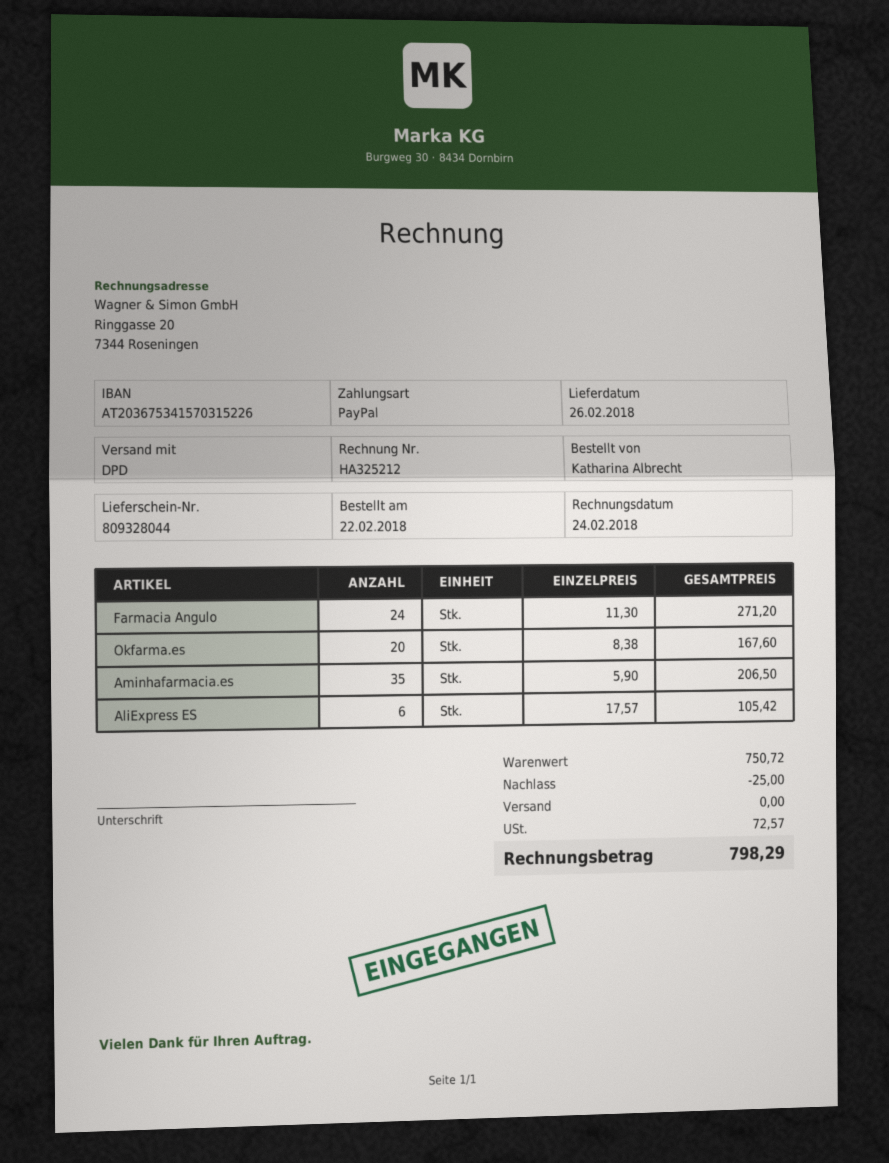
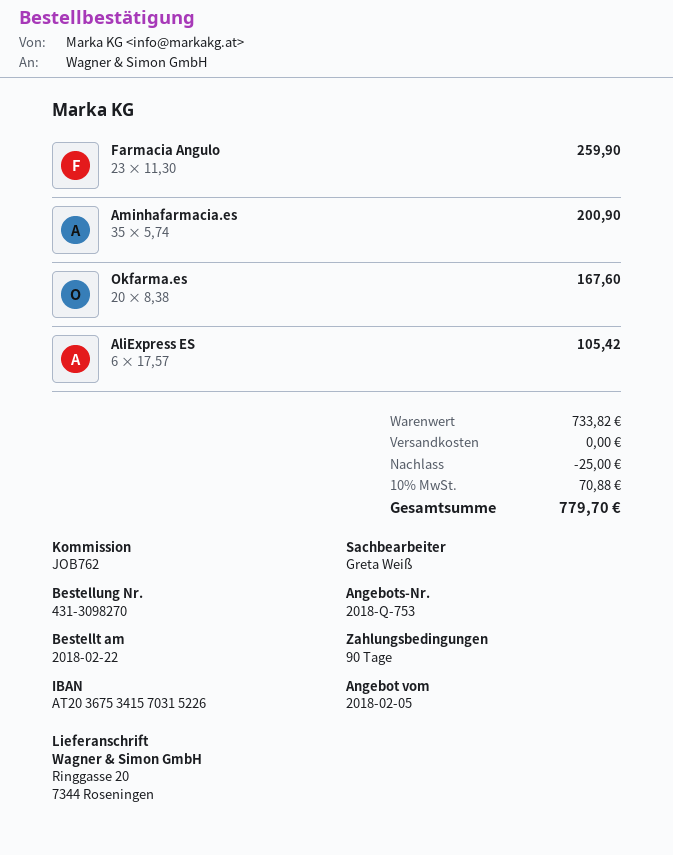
Farmacia Angulo: 24 x 11.30 = 271.20 -> 23 x 11.30 = 259.90
Aminhafarmacia.es: 35 x 5.90 = 206.50 -> 35 x 5.74 = 200.90
subtotal: 750.72 -> 733.82
tax: 72.57 -> 70.88
total: 798.29 -> 779.70

